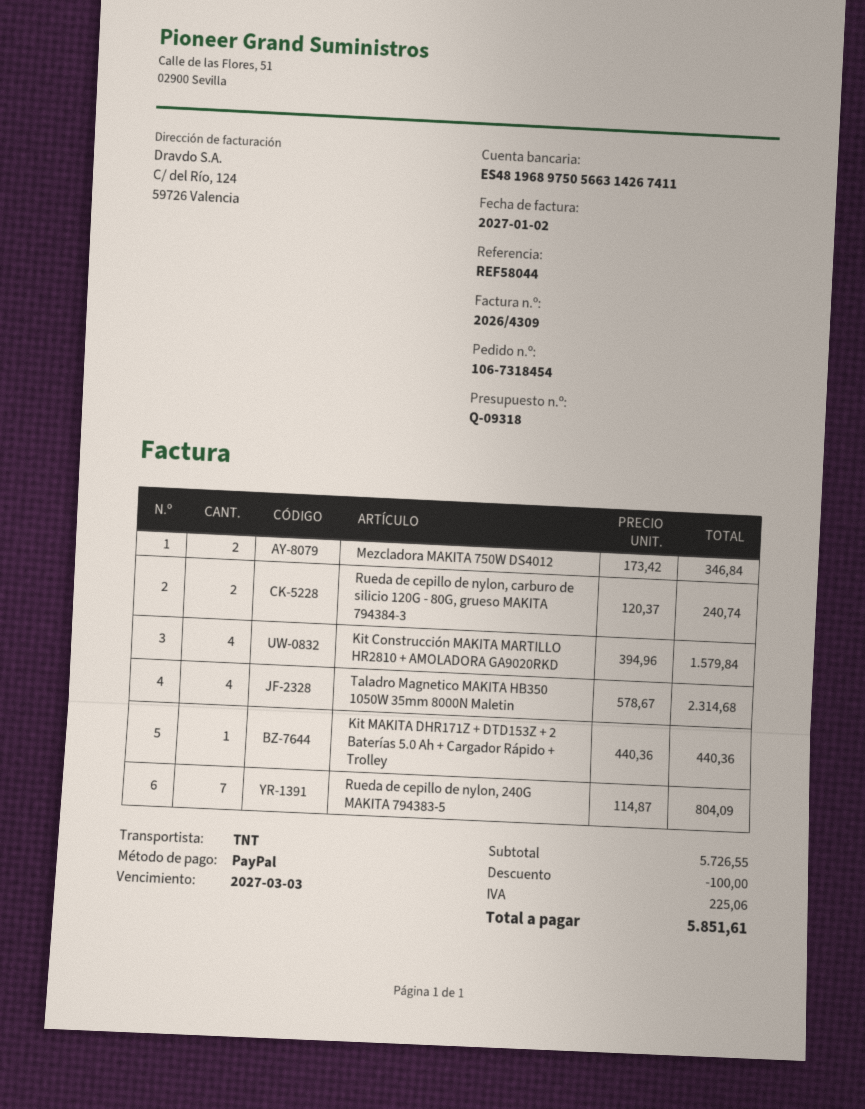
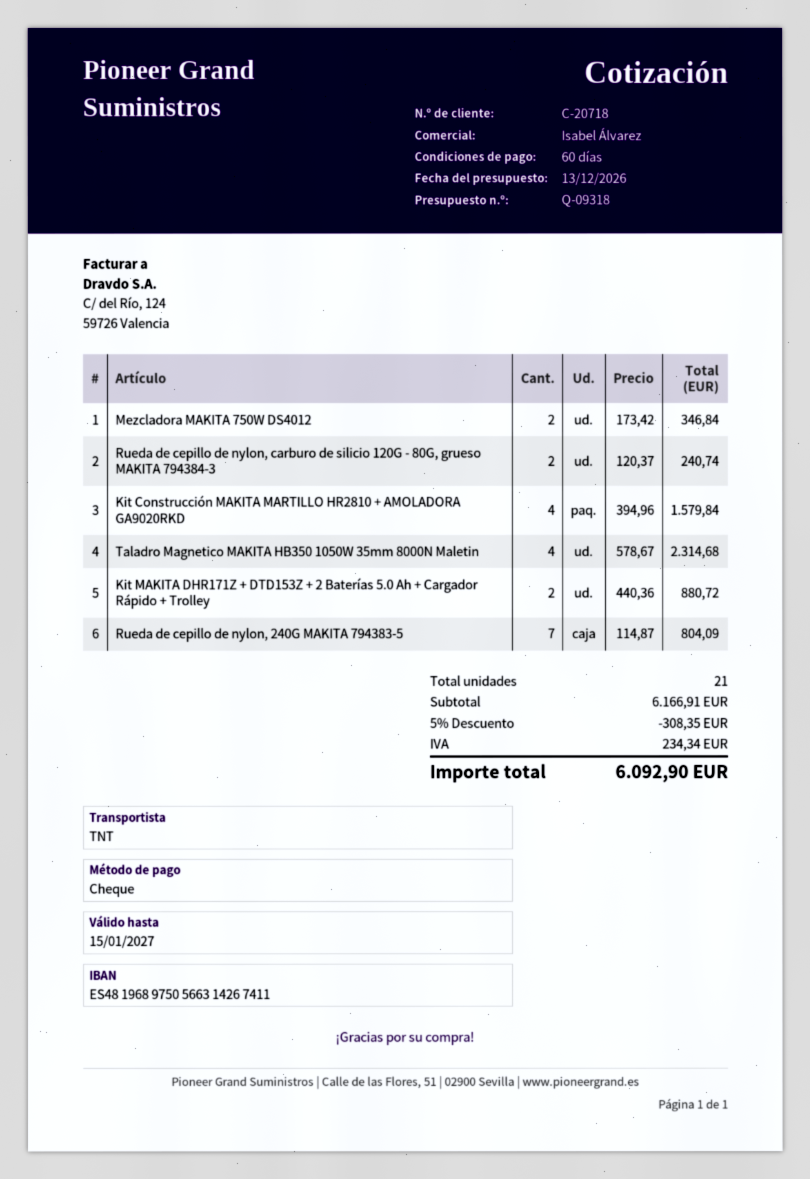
payment method: PayPal -> cheque
Kit MAKITA DHR171Z + DTD153Z + 2 Baterías 5.0 Ah + Cargador Rápido + Trolley: 1 x 440.36 = 440.36 -> 2 x 440.36 = 880.72
subtotal: 5726.55 -> 6166.91
discount: 100.00 -> 308.35
tax: 225.06 -> 234.34
total: 5851.61 -> 6092.90

